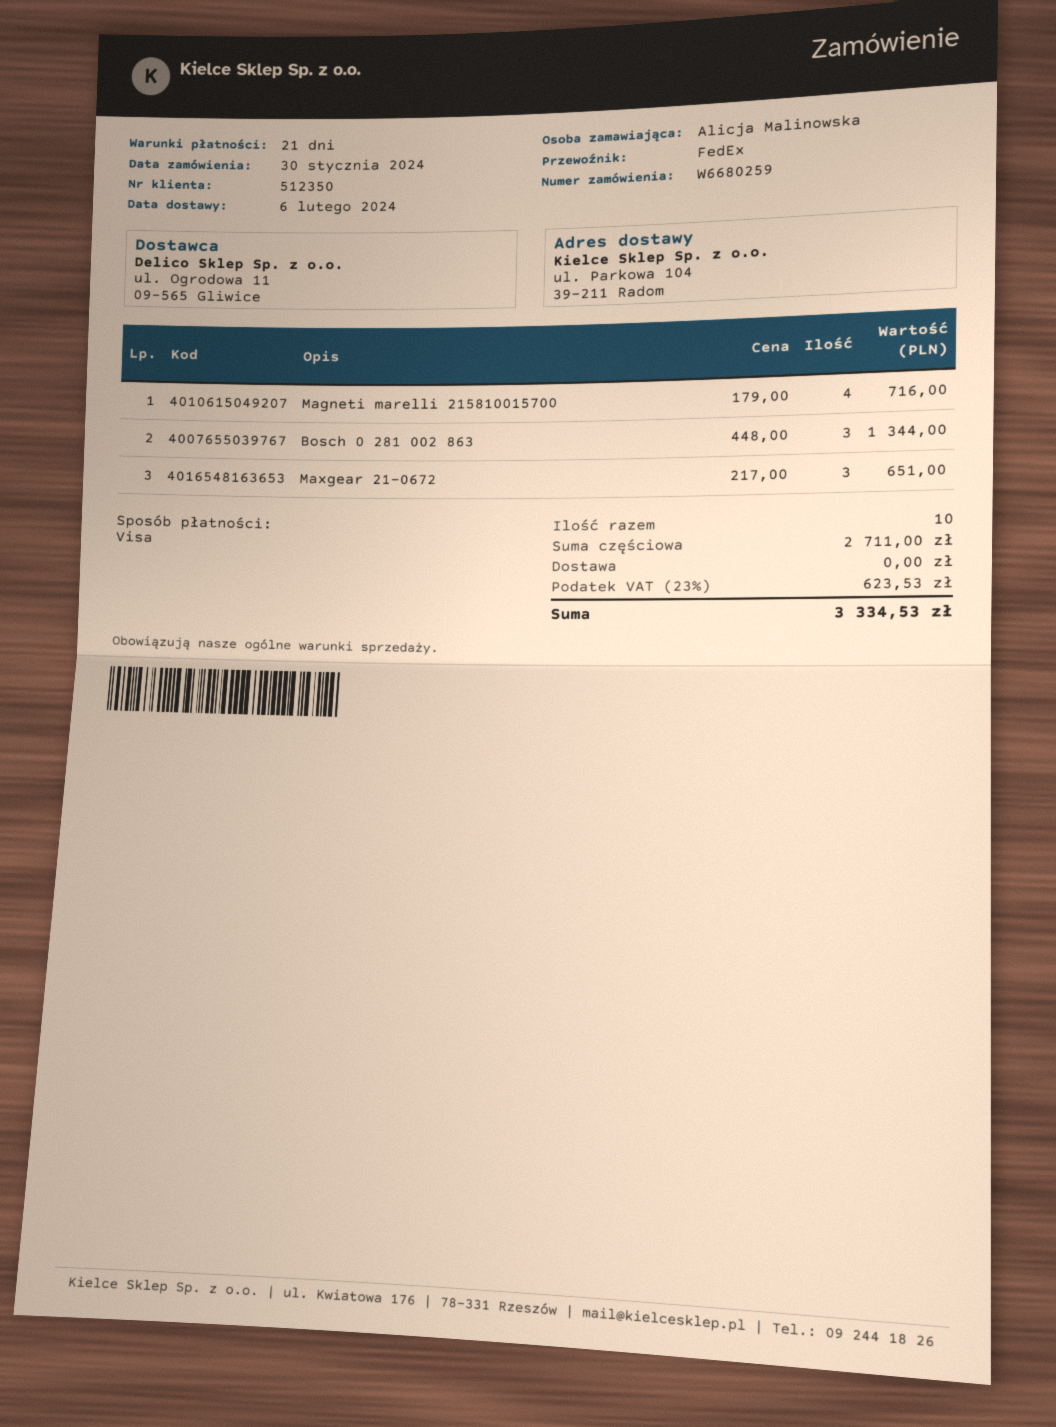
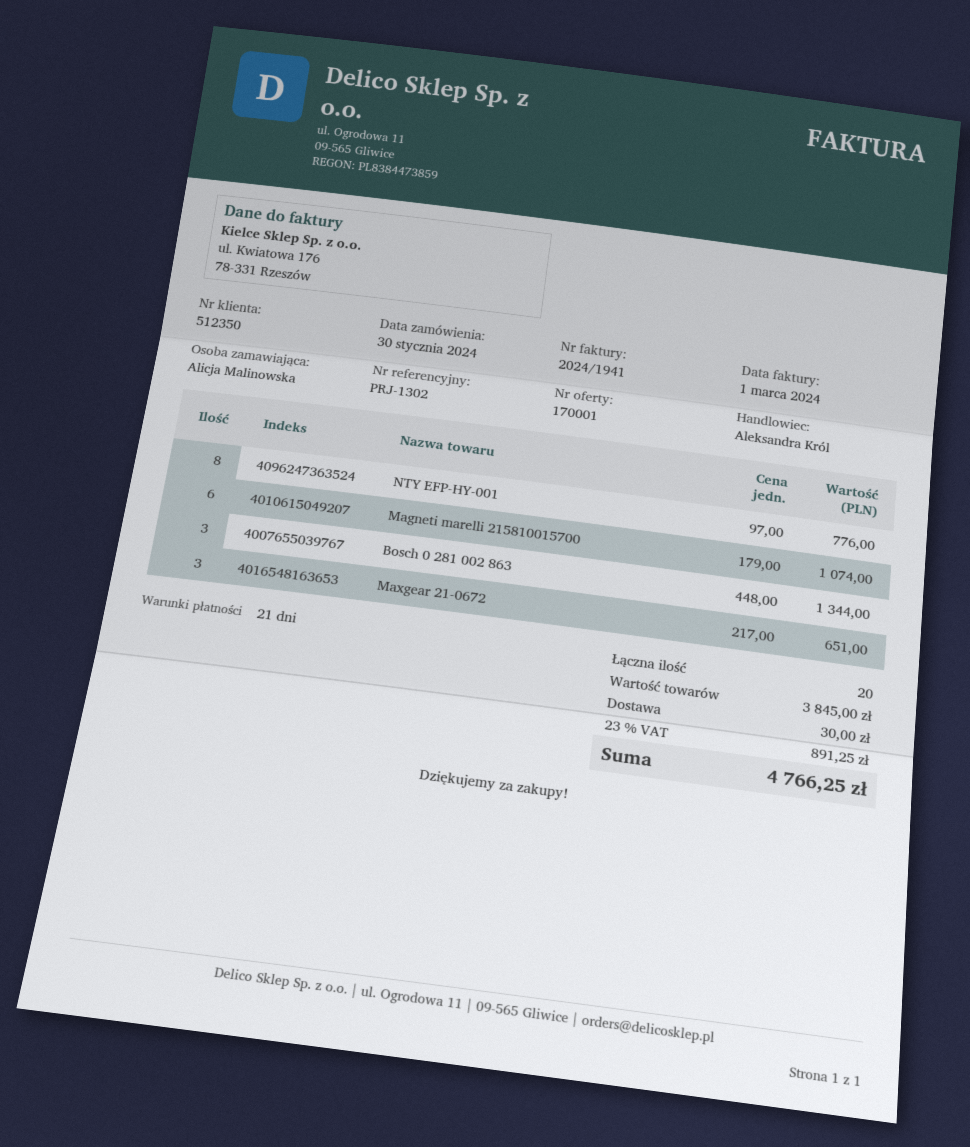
Magneti marelli 215810015700: 4 x 179.00 = 716.00 -> 6 x 179.00 = 1074.00
NTY EFP-HY-001: none -> 8 x 97.00 = 776.00
total quantity: 10 -> 20
subtotal: 2711.00 -> 3845.00
shipping: 0.00 -> 30.00
tax: 23% = 623.53 -> 23% = 891.25
total: 3334.53 -> 4766.25

